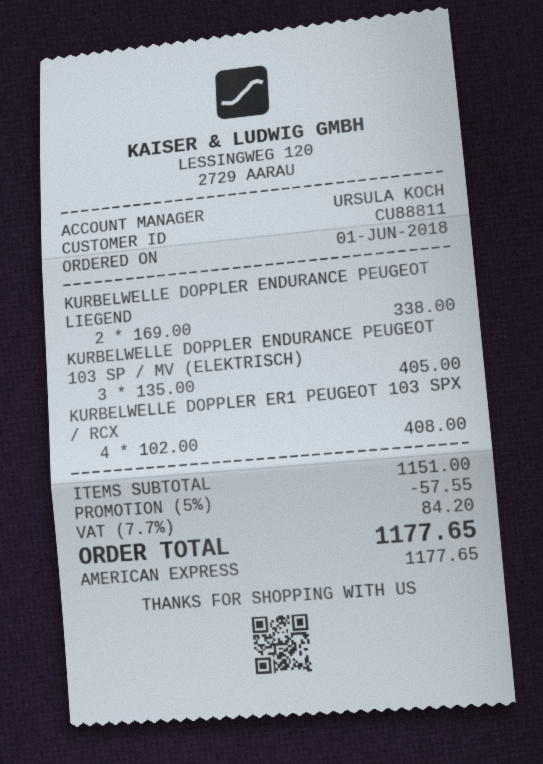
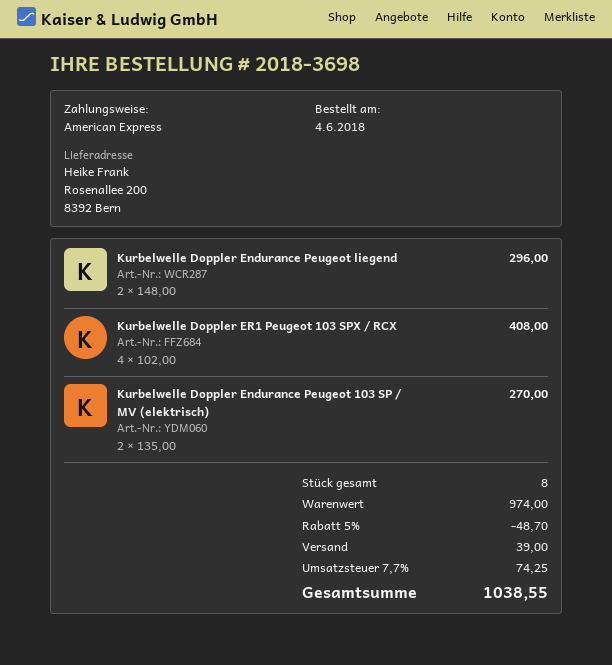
order date: 2018-06-01 -> 2018-06-04
KURBELWELLE DOPPLER ENDURANCE PEUGEOT LIEGEND: 2 x 169.00 = 338.00 -> 2 x 148.00 = 296.00
KURBELWELLE DOPPLER ENDURANCE PEUGEOT 103 SP / MV (ELEKTRISCH): 3 x 135.00 = 405.00 -> 2 x 135.00 = 270.00
subtotal: 1151.00 -> 974.00
discount: 5% = 57.55 -> 5% = 48.70
shipping: none -> 39.00
tax: 7.7% = 84.20 -> 7.7% = 74.25
total: 1177.65 -> 1038.55

